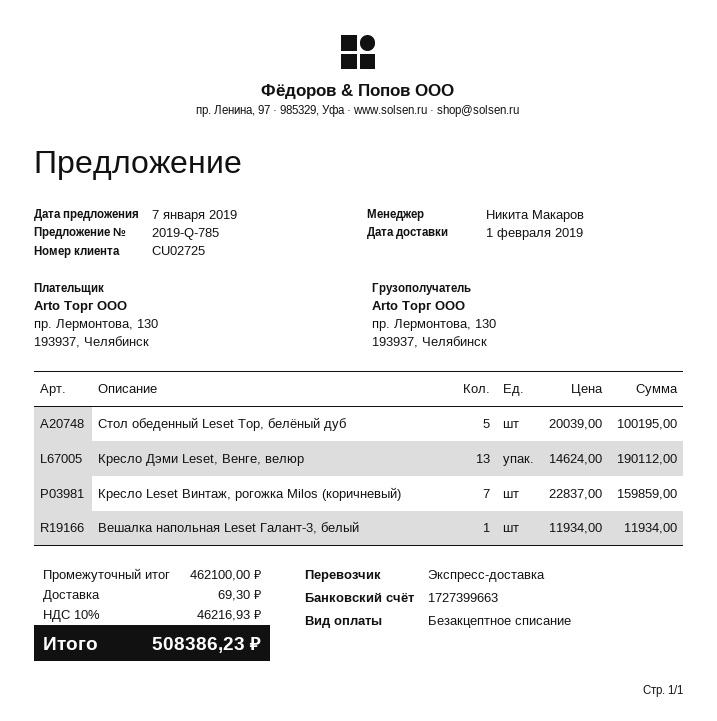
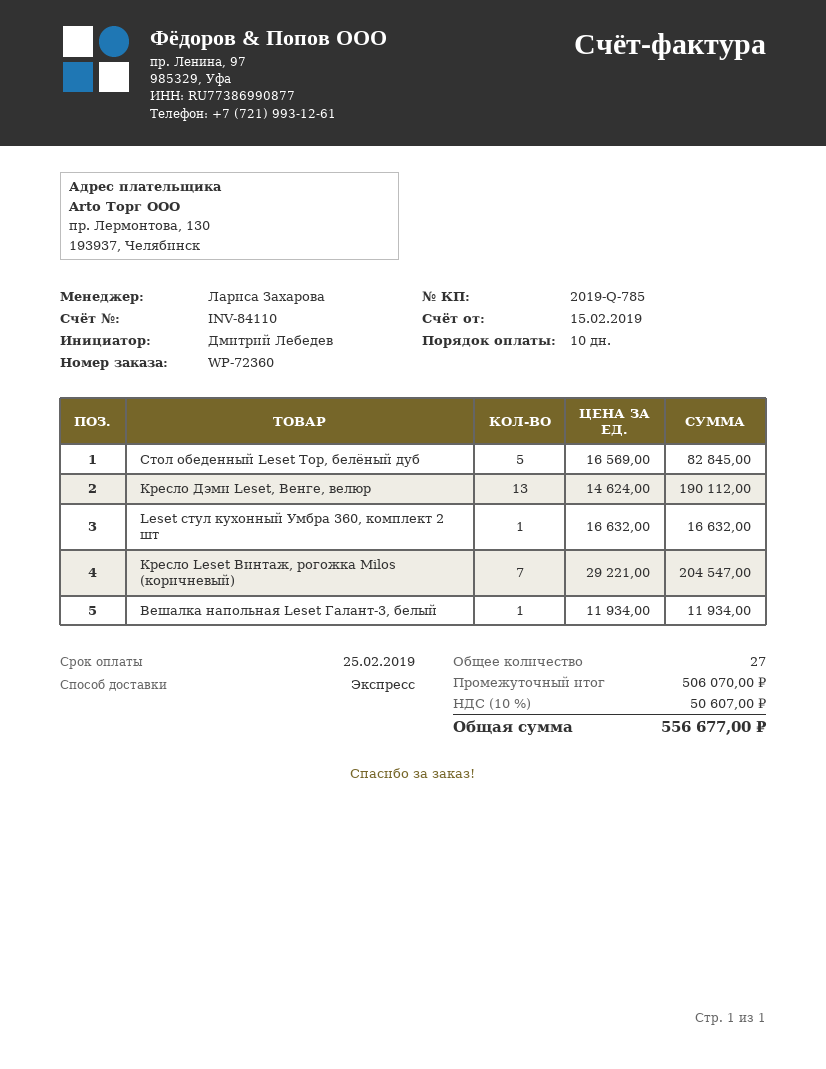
sales rep: Никита Макаров -> Лариса Захарова
Стол обеденный Leset Тор, белёный дуб: 5 x 20039.00 = 100195.00 -> 5 x 16569.00 = 82845.00
Кресло Leset Винтаж, рогожка Milos (коричневый): 7 x 22837.00 = 159859.00 -> 7 x 29221.00 = 204547.00
Leset стул кухонный Умбра 360, комплект 2 шт: none -> 1 x 16632.00 = 16632.00
subtotal: 462100.00 -> 506070.00
shipping: 69.30 -> none
tax: 10% = 46216.93 -> 10% = 50607.00
total: 508386.23 -> 556677.00

